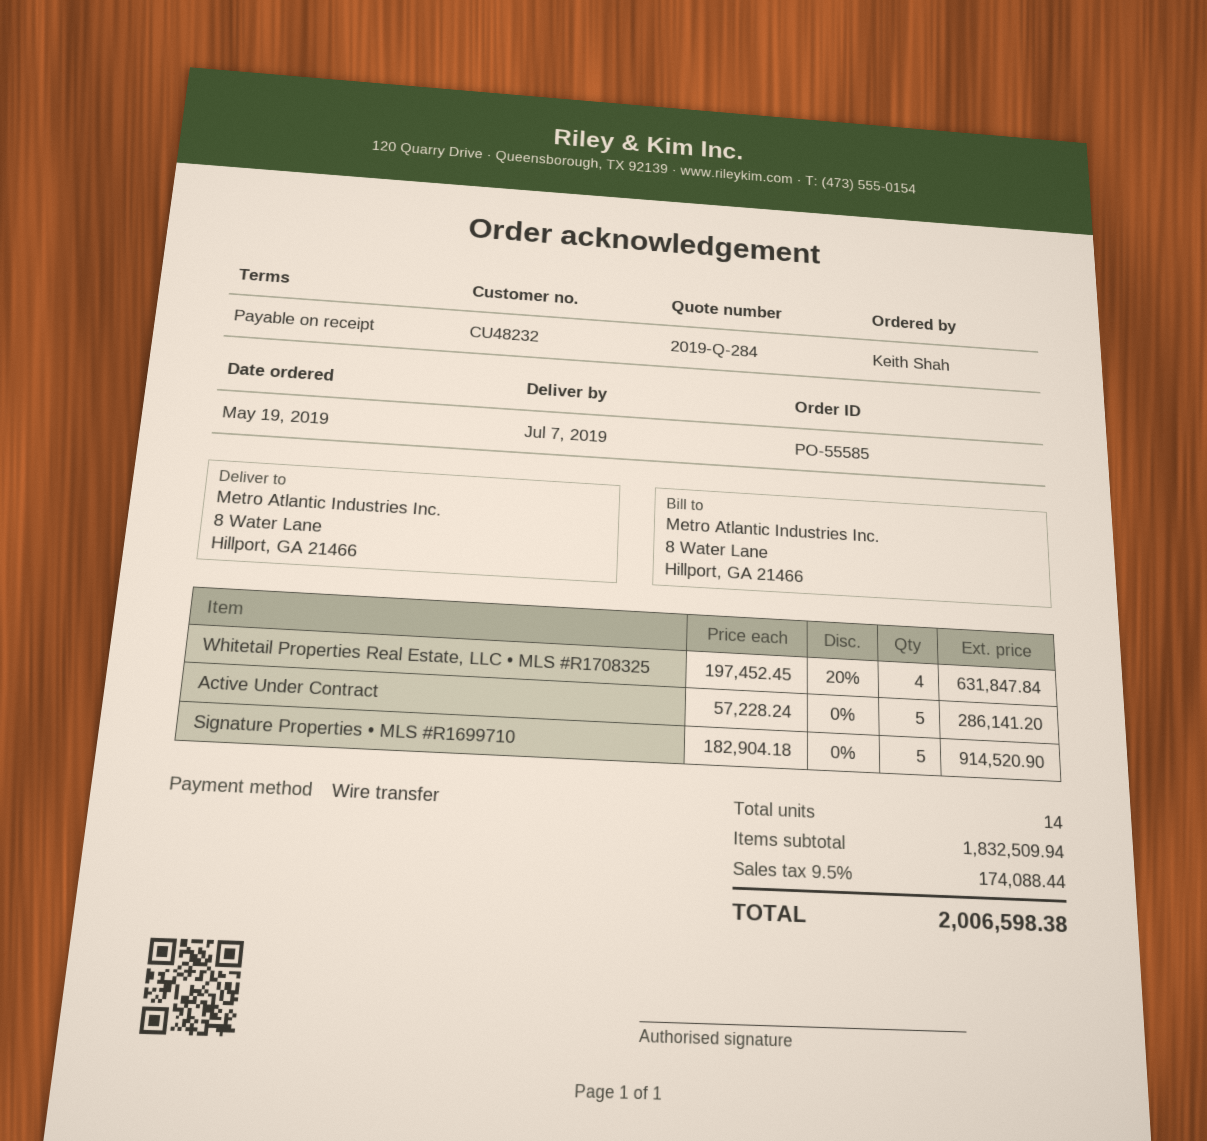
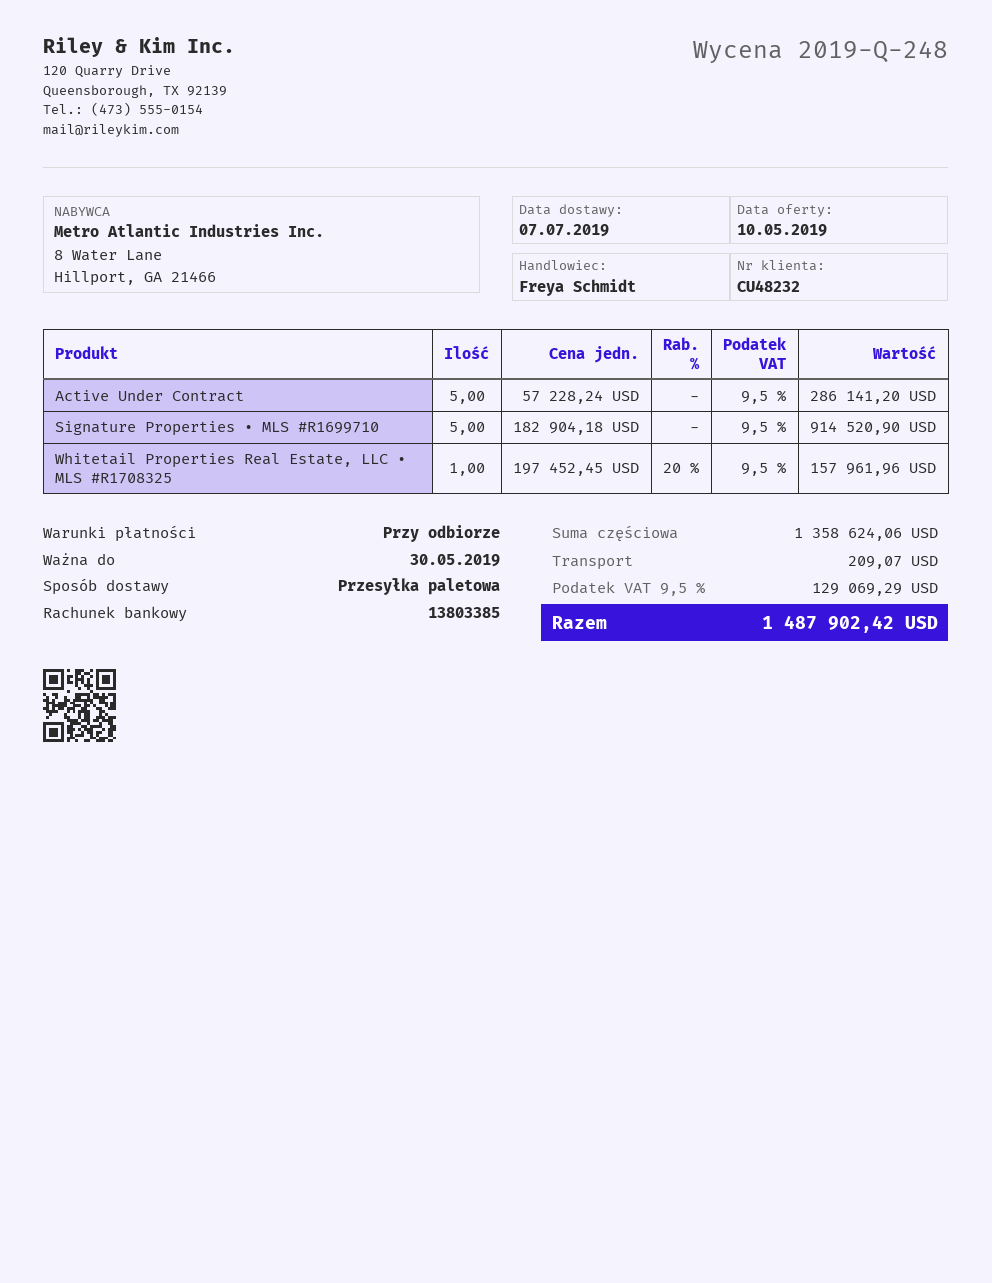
quote number: 2019-Q-284 -> 2019-Q-248
Whitetail Properties Real Estate, LLC • MLS #R1708325: 4 x 197452.45 - 20% = 631847.84 -> 1 x 197452.45 - 20% = 157961.96
subtotal: 1832509.94 -> 1358624.06
shipping: none -> 209.07
tax: 9.5% = 174088.44 -> 9.5% = 129069.29
total: 2006598.38 -> 1487902.42

